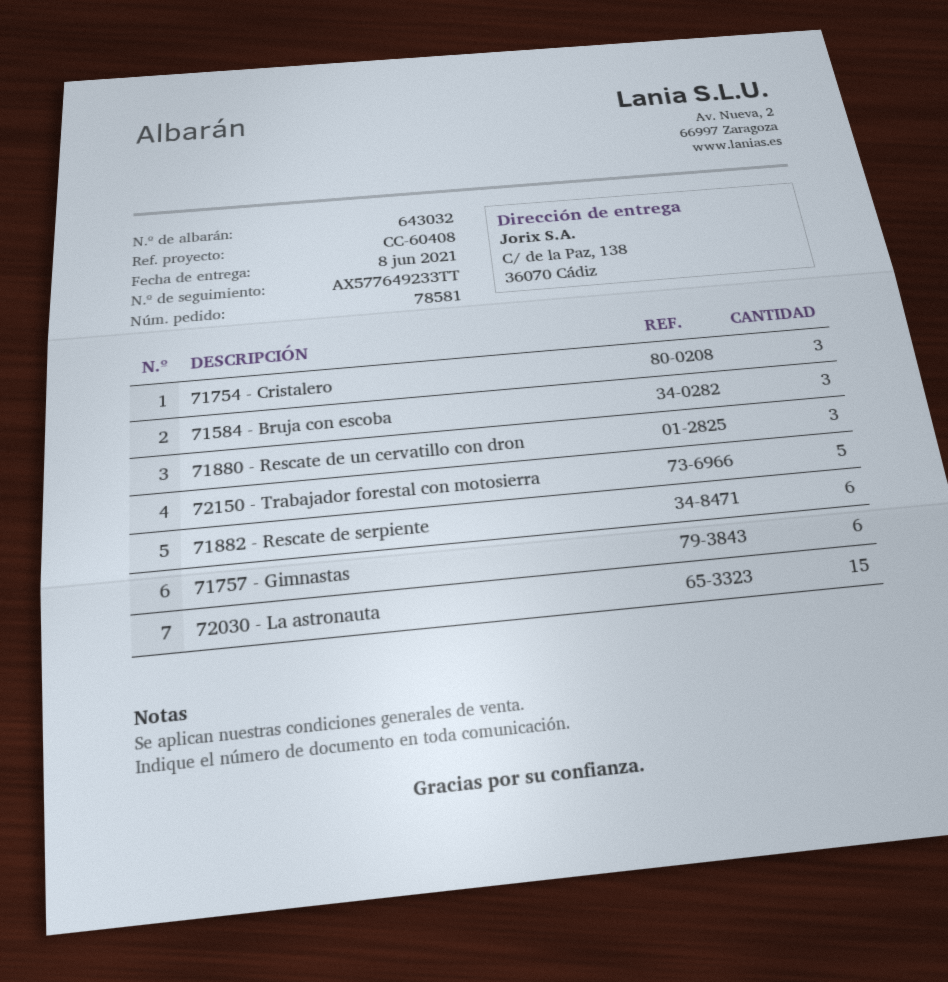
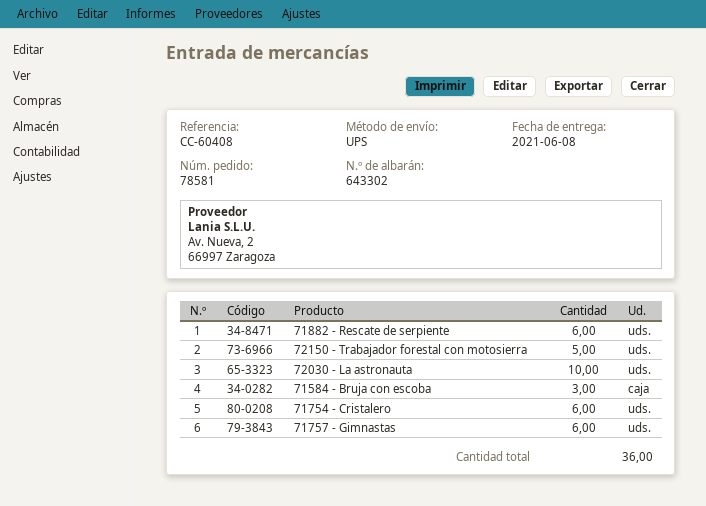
delivery note number: 643032 -> 643302
71754 - Cristalero: 3 -> 6
71880 - Rescate de un cervatillo con dron: 3 -> none
72030 - La astronauta: 15 -> 10

